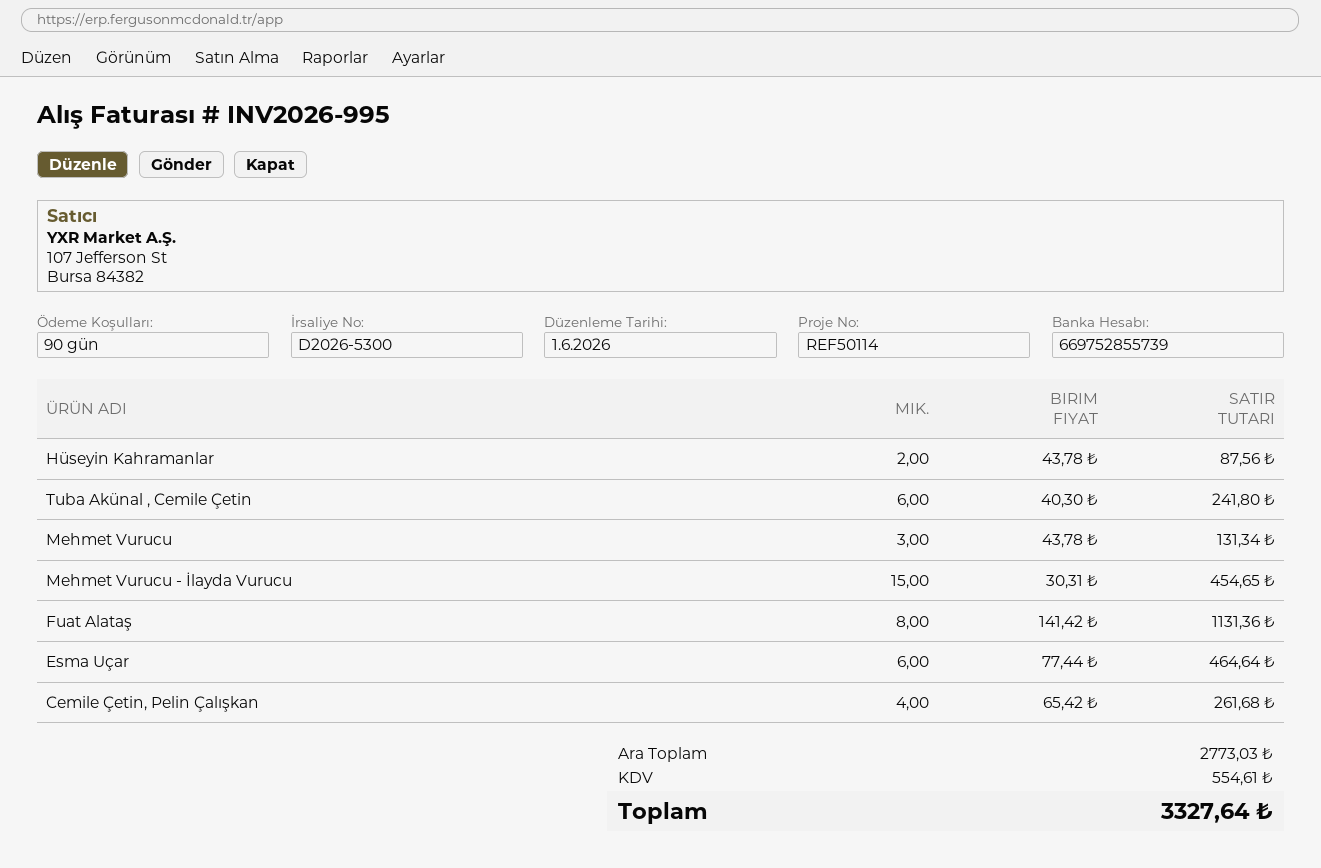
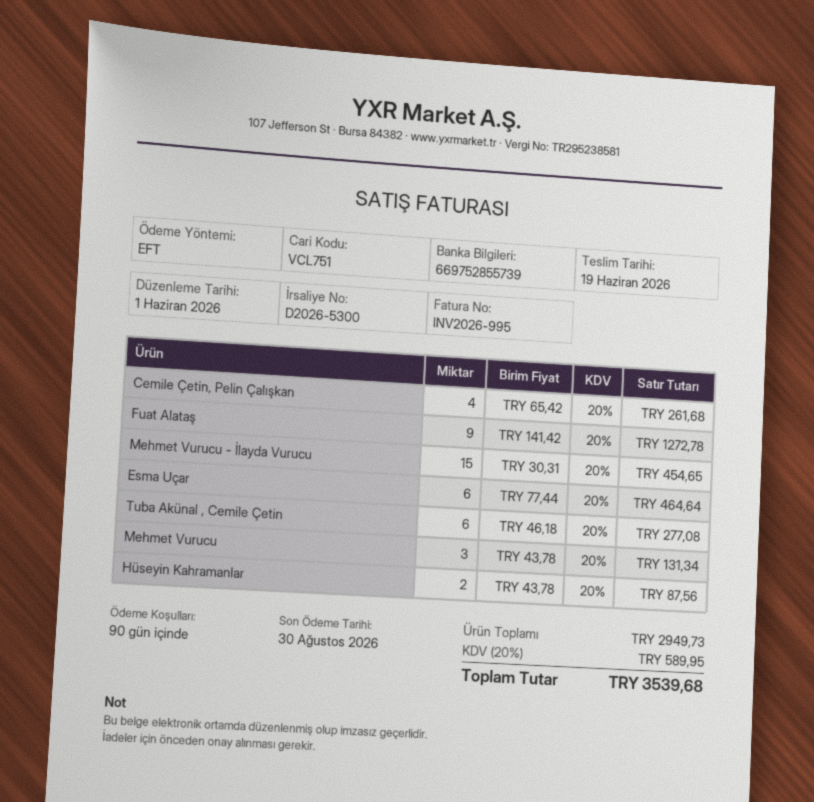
Tuba Akünal , Cemile Çetin: 6 x 40.30 = 241.80 -> 6 x 46.18 = 277.08
Fuat Alataş: 8 x 141.42 = 1131.36 -> 9 x 141.42 = 1272.78
subtotal: 2773.03 -> 2949.73
tax: 554.61 -> 589.95
total: 3327.64 -> 3539.68

